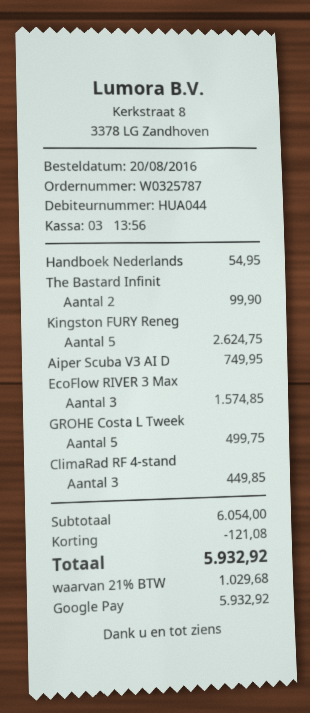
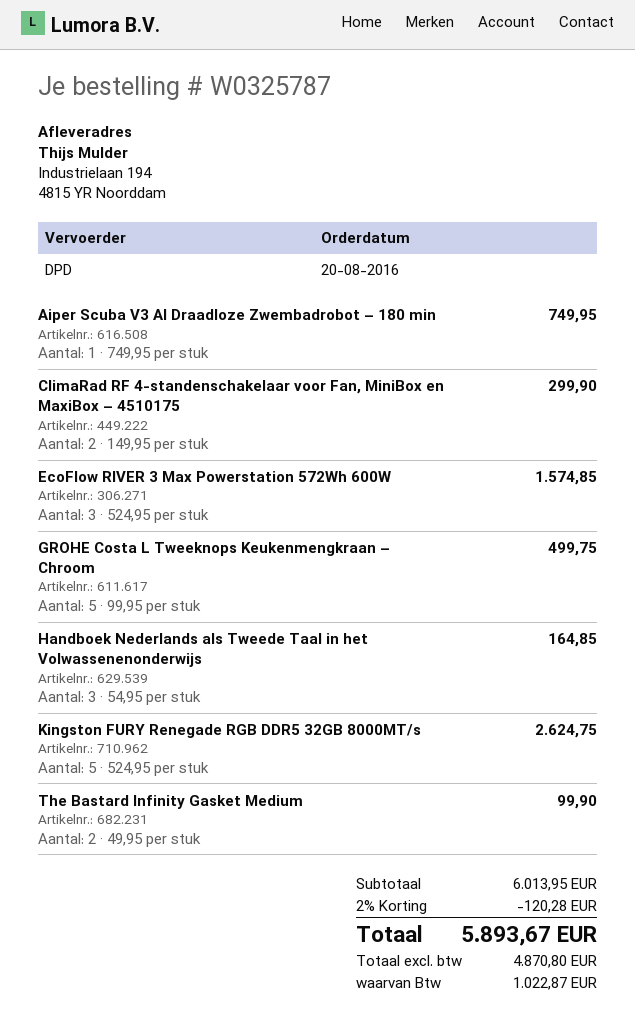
Handboek Nederlands: 1 for 54.95 -> 3 for 164.85
ClimaRad RF 4-stand: 3 for 449.85 -> 2 for 299.90
subtotal: 6054.00 -> 6013.95
discount: 121.08 -> 120.28
tax: 1029.68 -> 1022.87
total: 5932.92 -> 5893.67

